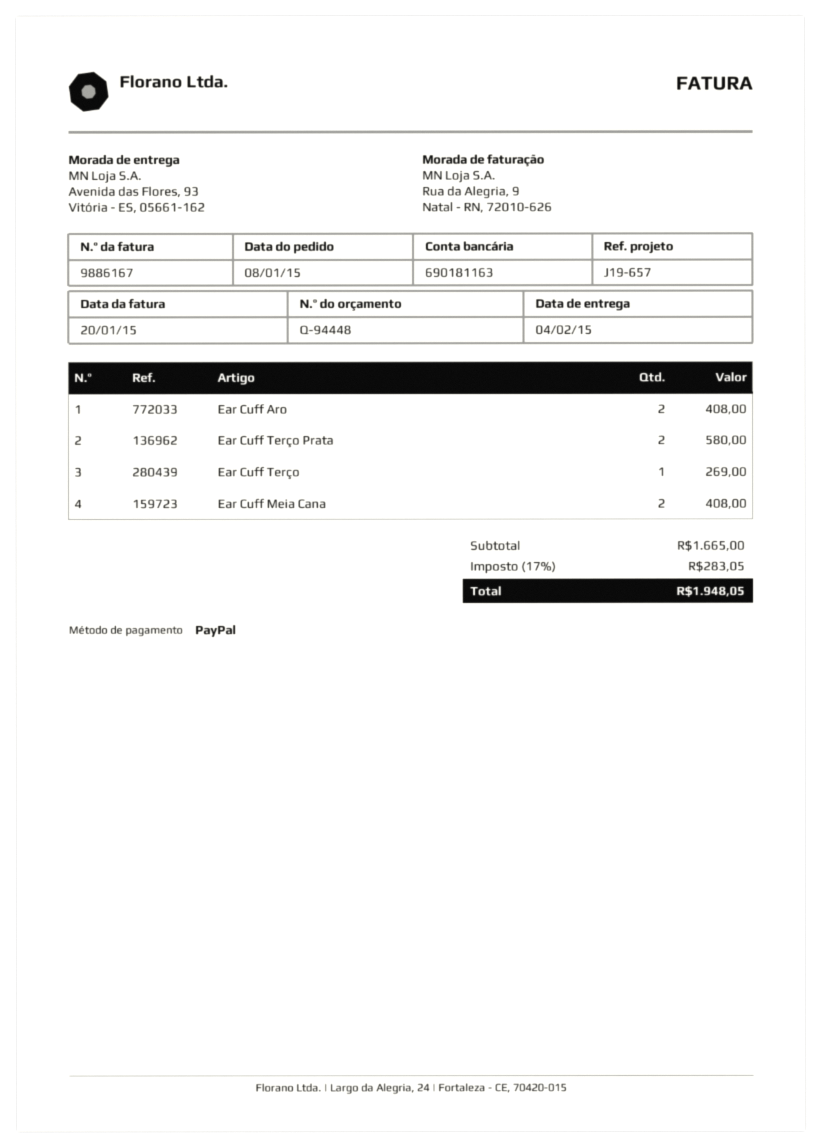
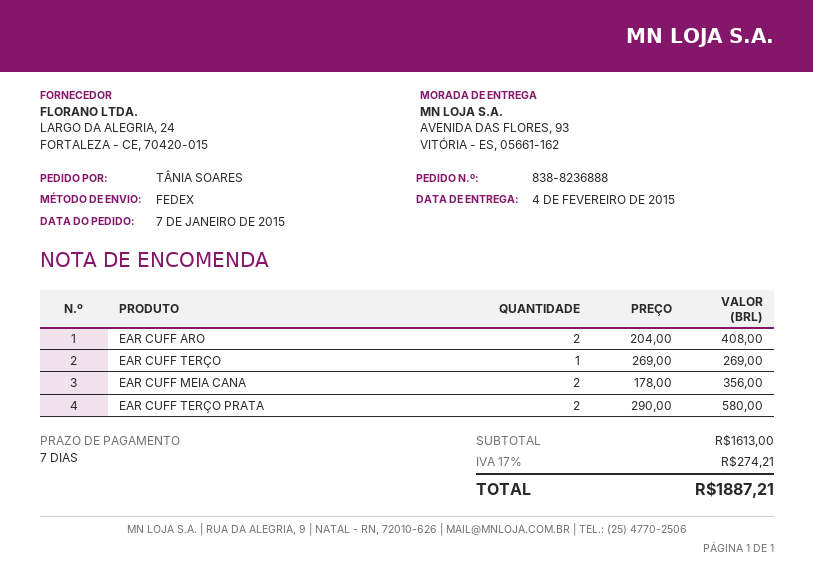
order date: 2015-01-08 -> 2015-01-07
Ear Cuff Meia Cana: 2 for 408.00 -> 2 for 356.00
subtotal: 1665.00 -> 1613.00
tax: 17% = 283.05 -> 17% = 274.21
total: 1948.05 -> 1887.21

